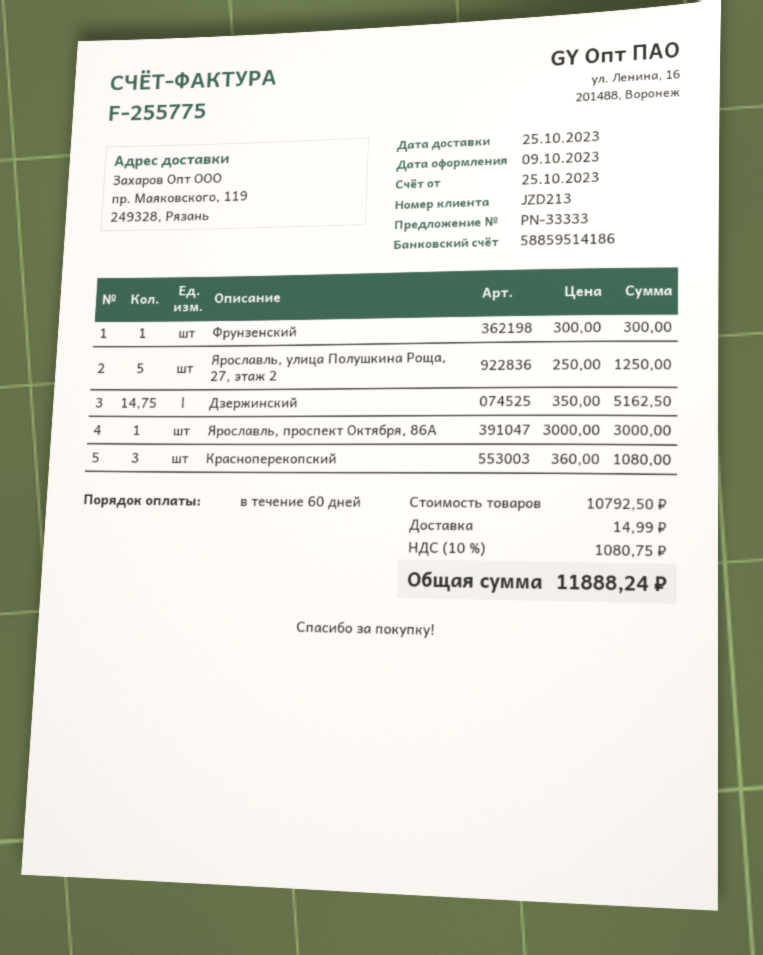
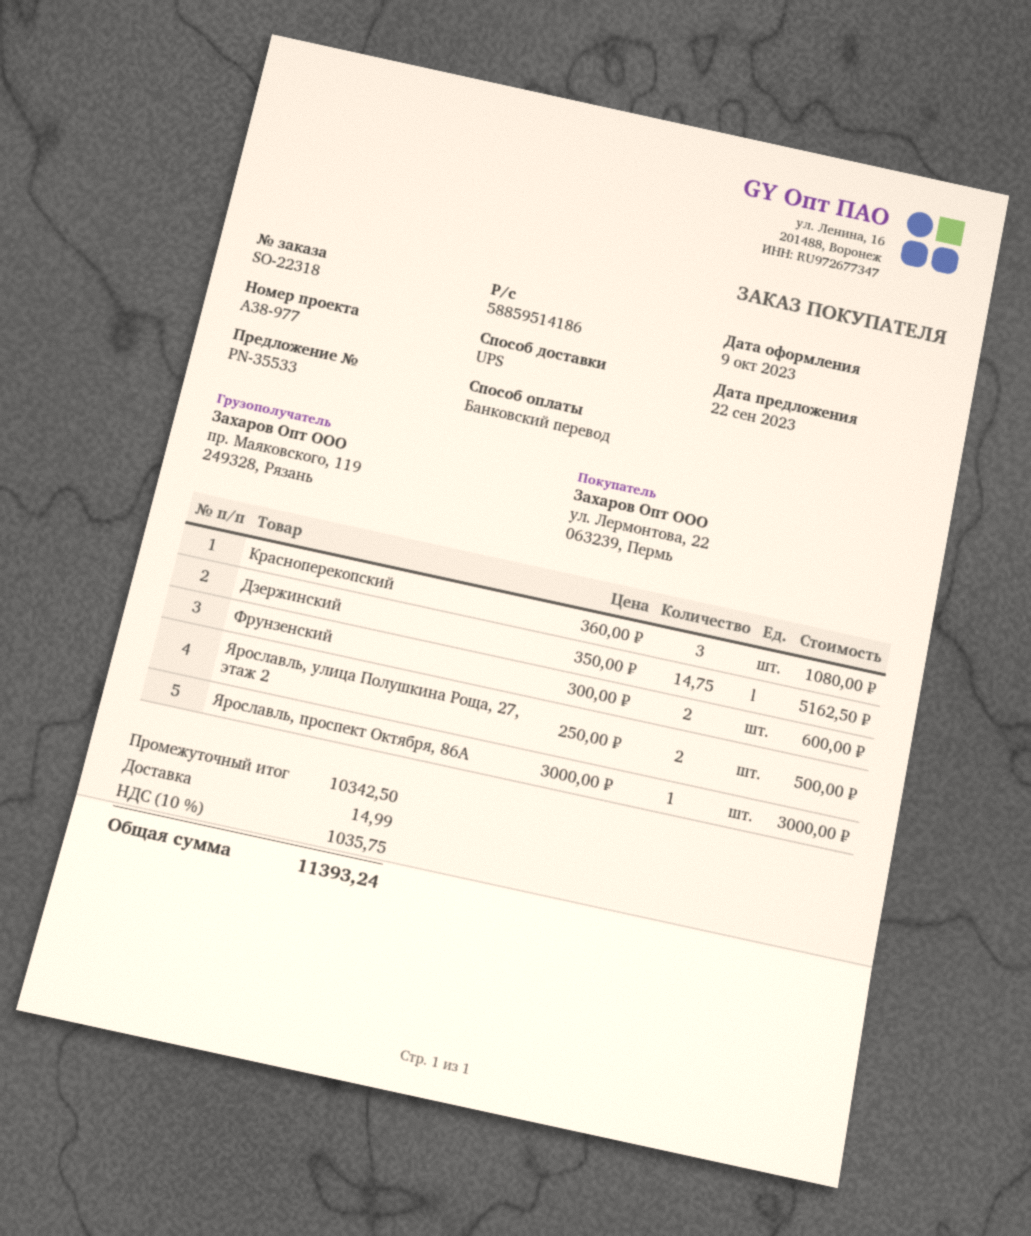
quote number: PN-33333 -> PN-35533
Фрунзенский: 1 x 300.00 = 300.00 -> 2 x 300.00 = 600.00
Ярославль, улица Полушкина Роща, 27, этаж 2: 5 x 250.00 = 1250.00 -> 2 x 250.00 = 500.00
subtotal: 10792.50 -> 10342.50
tax: 10% = 1080.75 -> 10% = 1035.75
total: 11888.24 -> 11393.24

